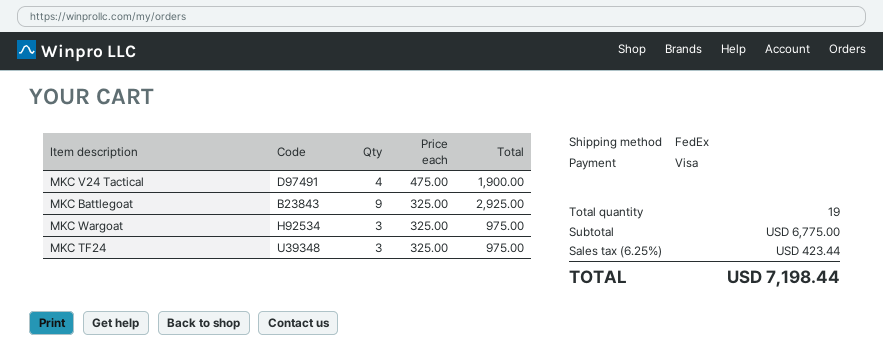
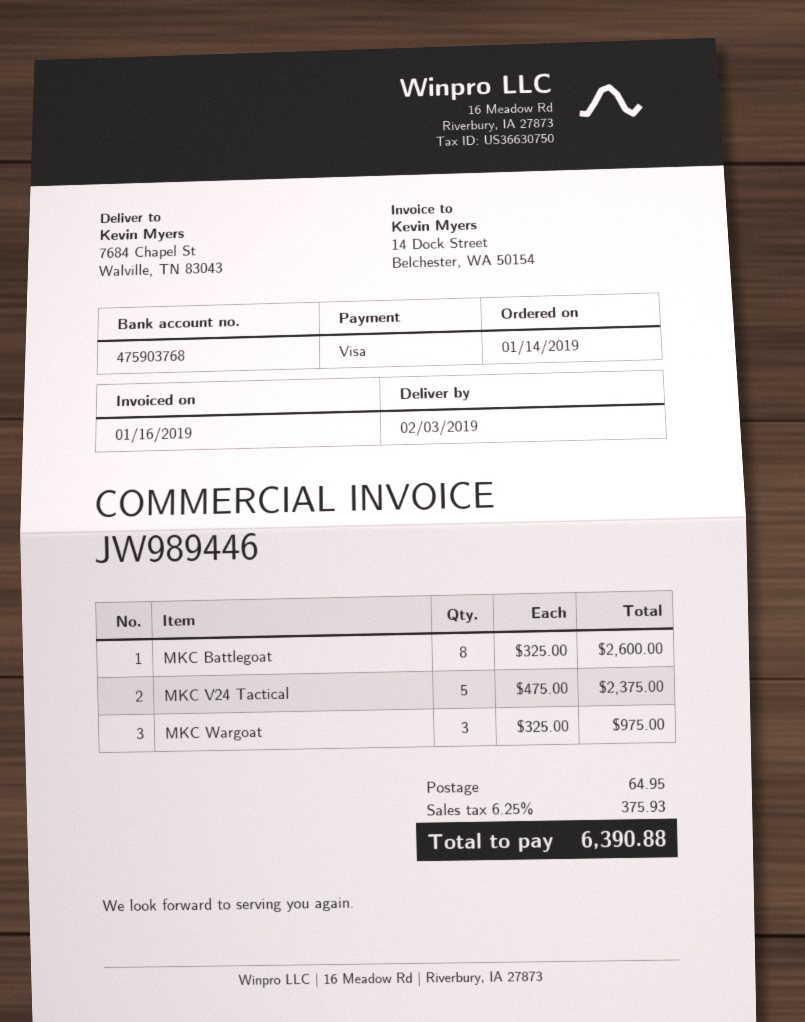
MKC V24 Tactical: 4 x 475.00 = 1900.00 -> 5 x 475.00 = 2375.00
MKC Battlegoat: 9 x 325.00 = 2925.00 -> 8 x 325.00 = 2600.00
MKC TF24: 3 x 325.00 = 975.00 -> none
shipping: none -> 64.95
tax: 6.25% = 423.44 -> 6.25% = 375.93
total: 7198.44 -> 6390.88

